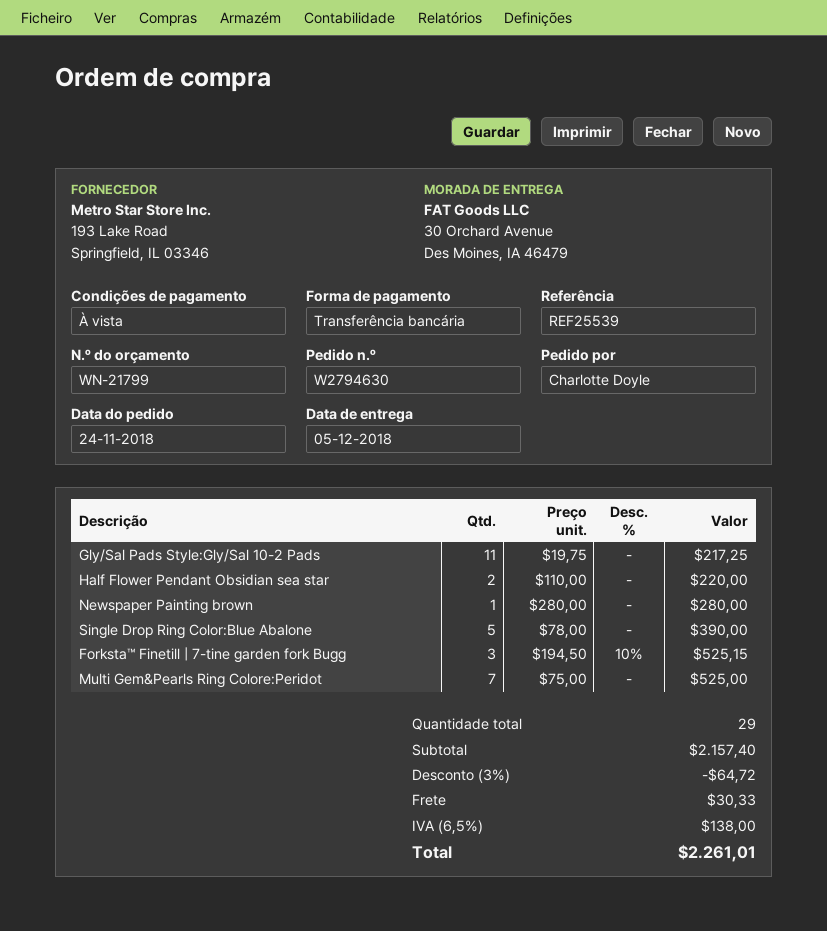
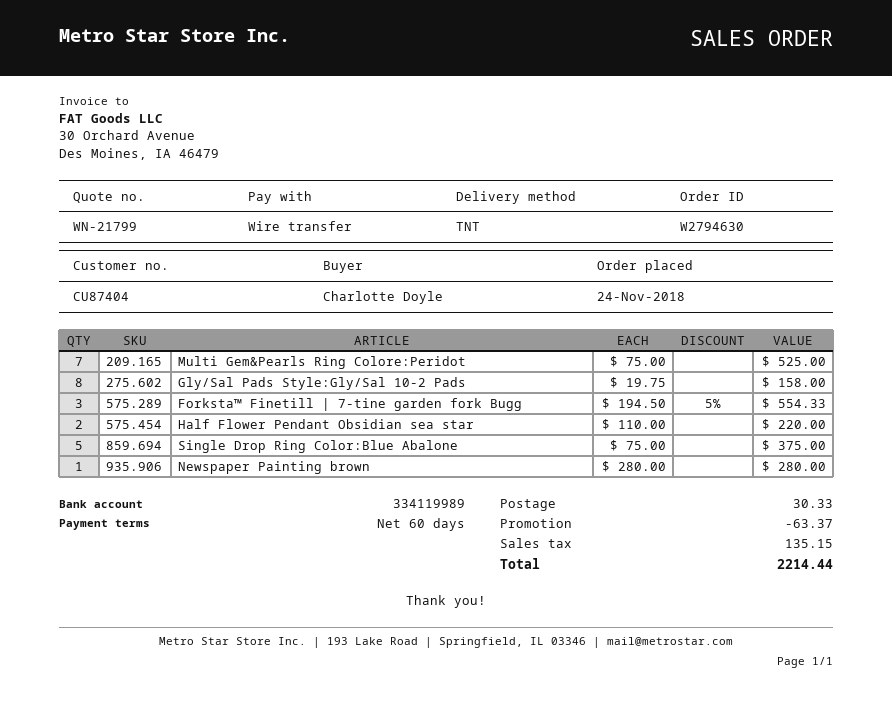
payment terms: on receipt -> 60 days
Gly/Sal Pads Style:Gly/Sal 10-2 Pads: 11 x 19.75 = 217.25 -> 8 x 19.75 = 158.00
Single Drop Ring Color:Blue Abalone: 5 x 78.00 = 390.00 -> 5 x 75.00 = 375.00
Forksta™ Finetill | 7-tine garden fork Bugg: 3 x 194.50 - 10% = 525.15 -> 3 x 194.50 - 5% = 554.33
discount: 64.72 -> 63.37
tax: 138.00 -> 135.15
total: 2261.01 -> 2214.44

